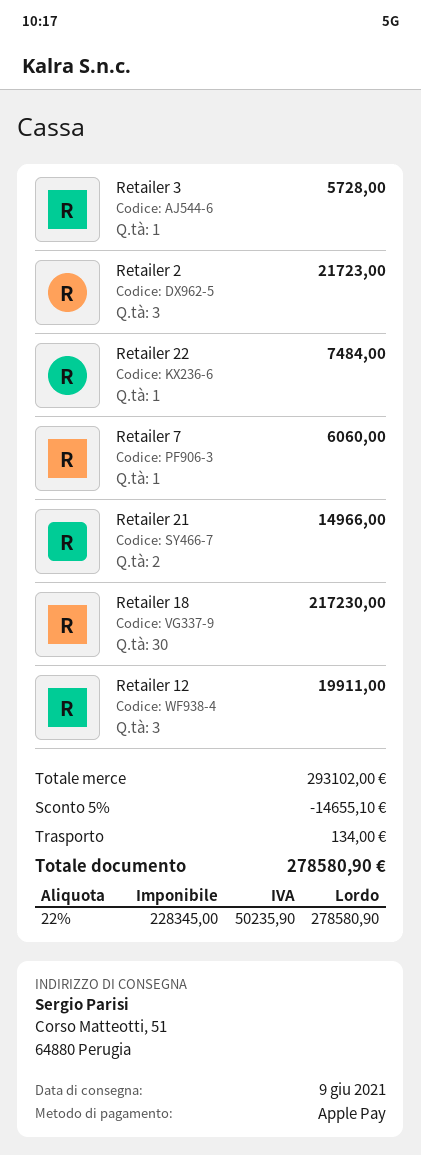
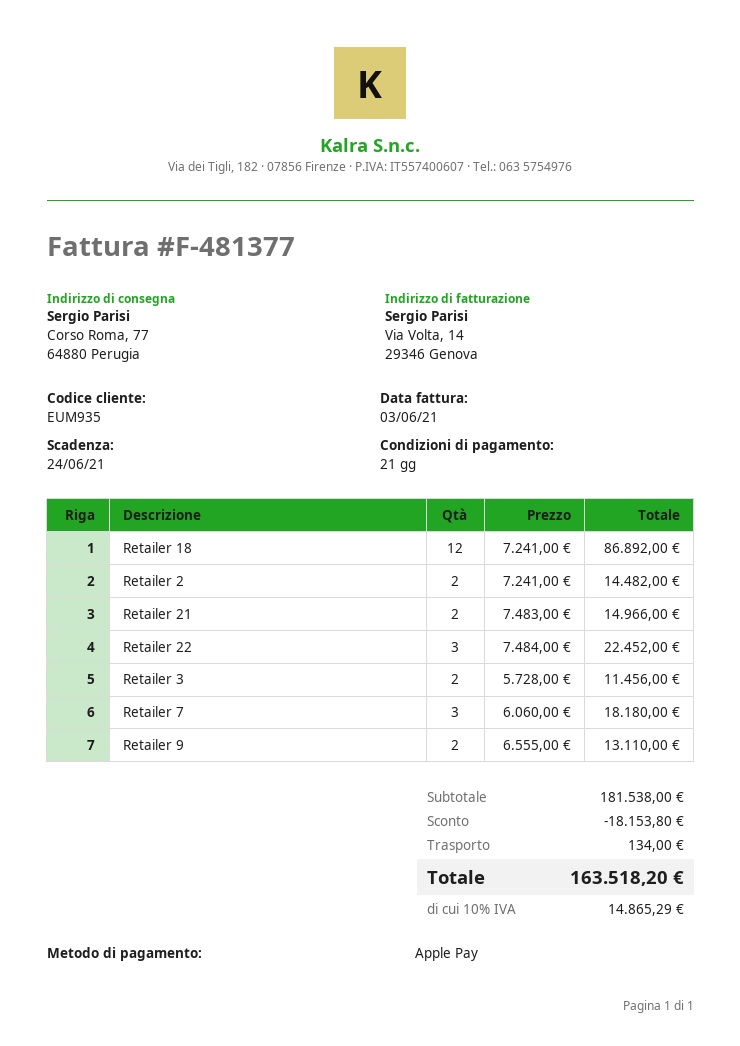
ship to: Corso Matteotti, 51, 64880 Perugia -> Corso Roma, 77, 64880 Perugia
Retailer 3: 1 for 5728.00 -> 2 for 11456.00
Retailer 2: 3 for 21723.00 -> 2 for 14482.00
Retailer 22: 1 for 7484.00 -> 3 for 22452.00
Retailer 7: 1 for 6060.00 -> 3 for 18180.00
Retailer 18: 30 for 217230.00 -> 12 for 86892.00
Retailer 12: 3 for 19911.00 -> none
Retailer 9: none -> 2 for 13110.00
subtotal: 293102.00 -> 181538.00
discount: 14655.10 -> 18153.80
tax: 22% = 50235.90 -> 10% = 14865.29
total: 278580.90 -> 163518.20

